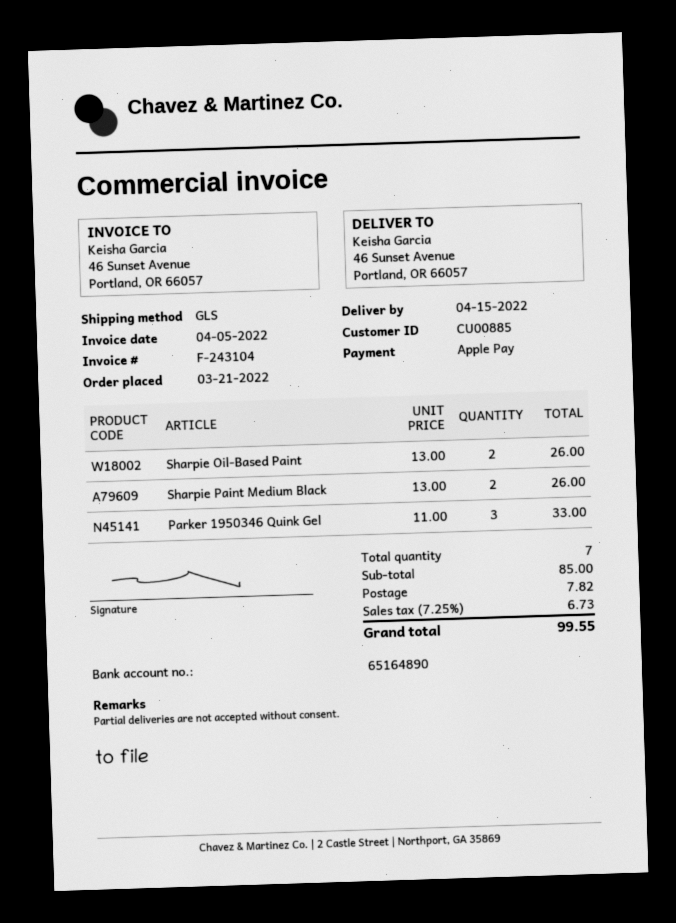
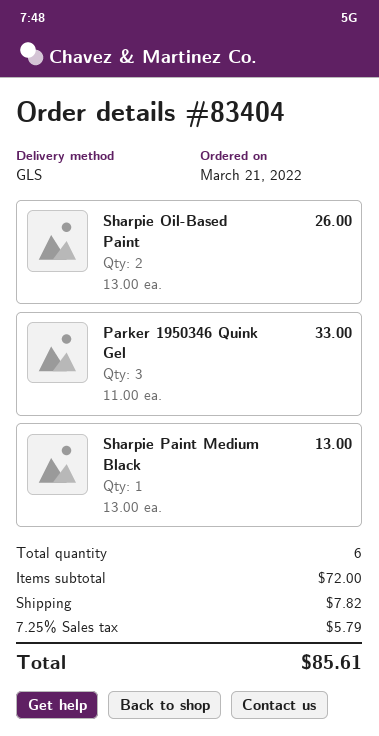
Sharpie Paint Medium Black: 2 x 13.00 = 26.00 -> 1 x 13.00 = 13.00
total quantity: 7 -> 6
subtotal: 85.00 -> 72.00
tax: 7.25% = 6.73 -> 7.25% = 5.79
total: 99.55 -> 85.61

